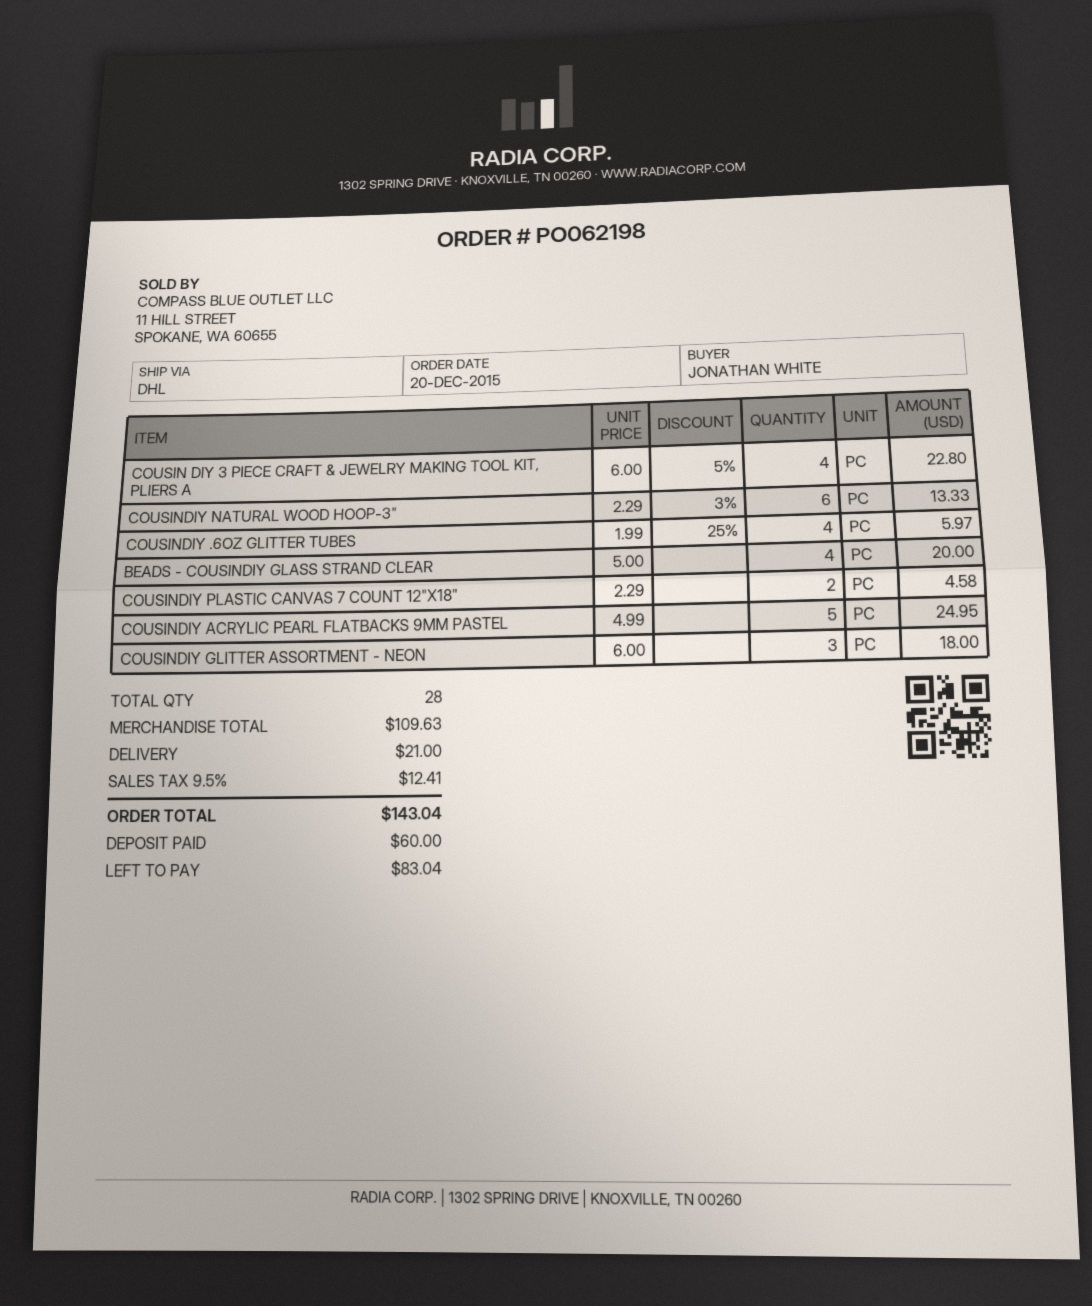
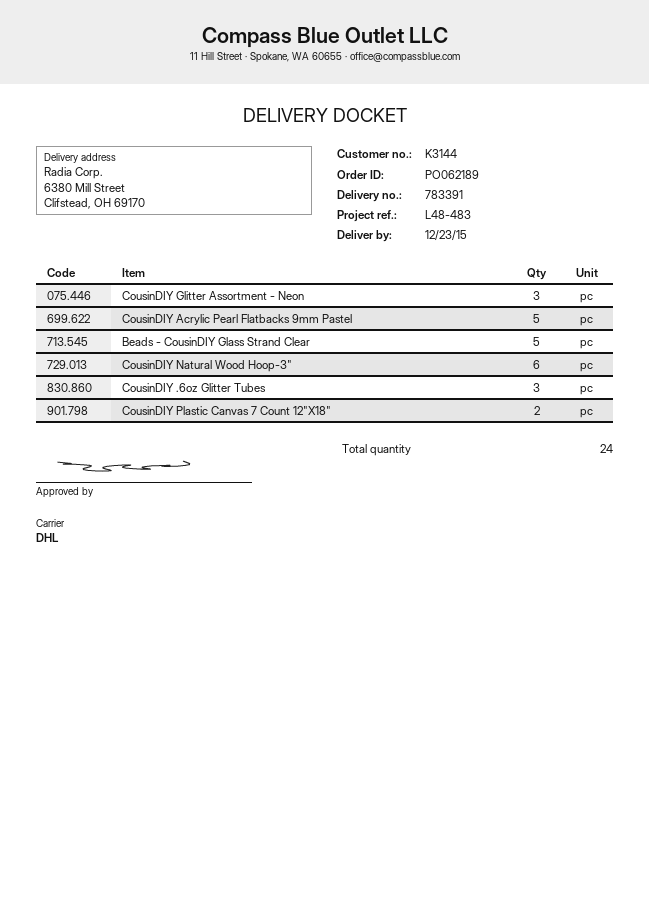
order number: PO062198 -> PO062189
COUSIN DIY 3 PIECE CRAFT & JEWELRY MAKING TOOL KIT, PLIERS A: 4 -> none
COUSINDIY .6OZ GLITTER TUBES: 4 -> 3
BEADS - COUSINDIY GLASS STRAND CLEAR: 4 -> 5
total quantity: 28 -> 24

